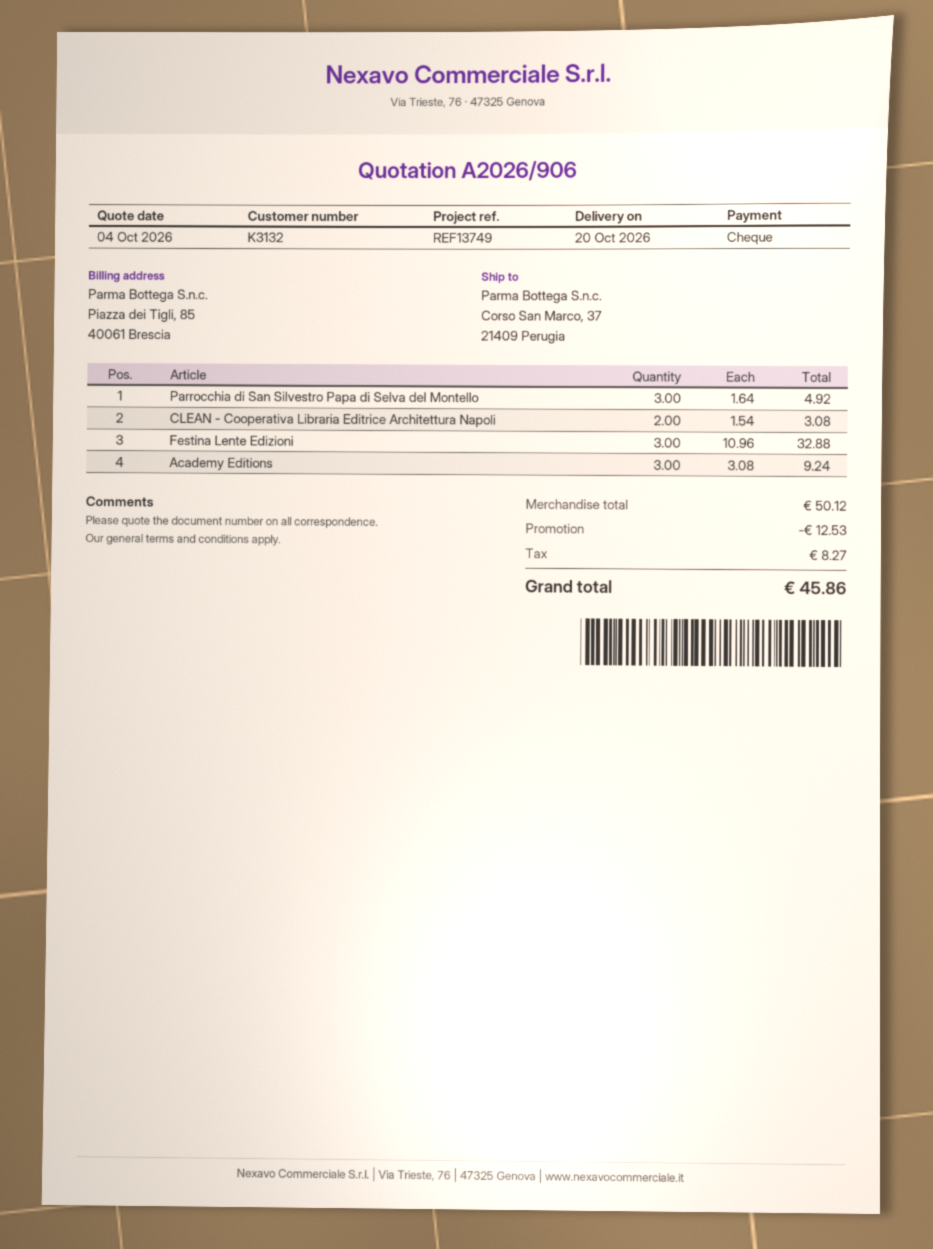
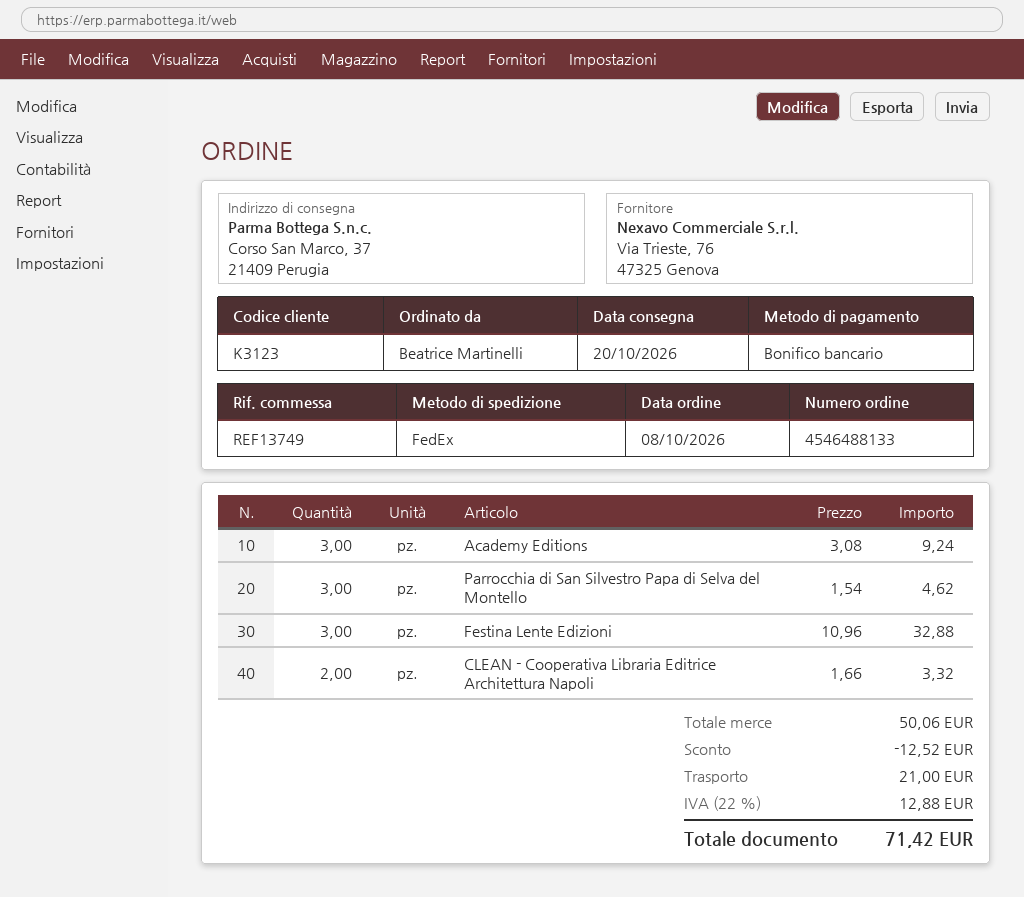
customer number: K3132 -> K3123
payment method: cheque -> bank transfer
Parrocchia di San Silvestro Papa di Selva del Montello: 3 x 1.64 = 4.92 -> 3 x 1.54 = 4.62
CLEAN - Cooperativa Libraria Editrice Architettura Napoli: 2 x 1.54 = 3.08 -> 2 x 1.66 = 3.32
subtotal: 50.12 -> 50.06
discount: 12.53 -> 12.52
shipping: none -> 21.00
tax: 8.27 -> 12.88
total: 45.86 -> 71.42

